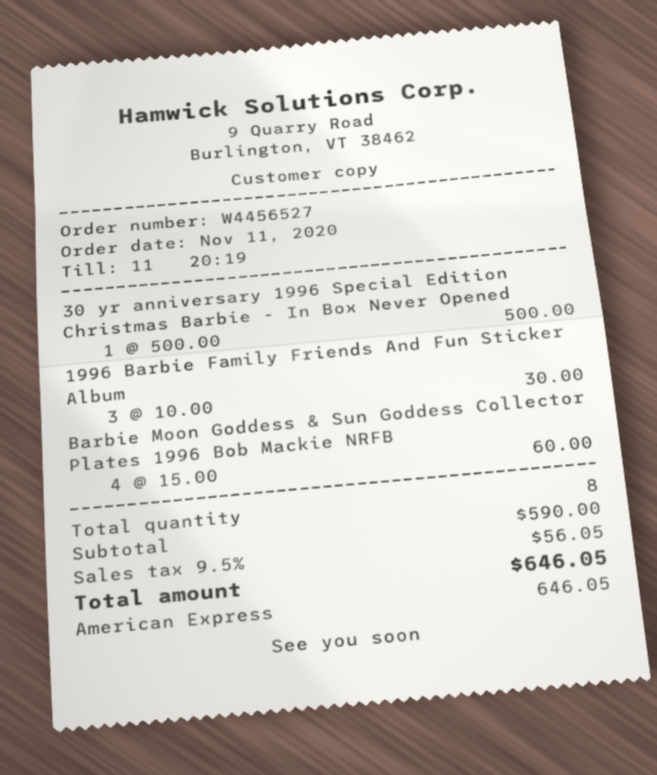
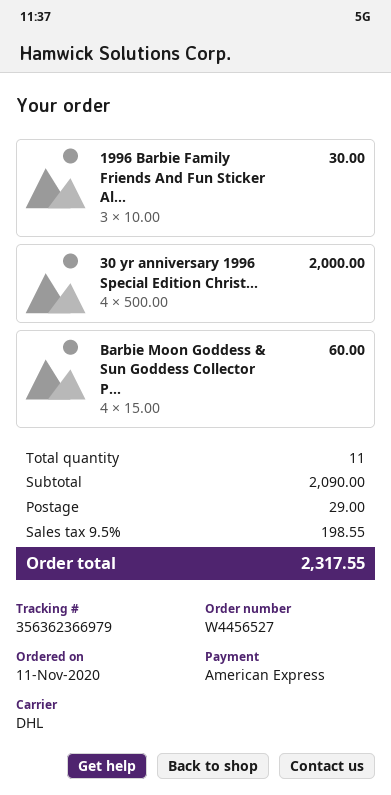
30 yr anniversary 1996 Special Edition Christmas Barbie - In Box Never Opened: 1 x 500.00 = 500.00 -> 4 x 500.00 = 2000.00
total quantity: 8 -> 11
subtotal: 590.00 -> 2090.00
shipping: none -> 29.00
tax: 9.5% = 56.05 -> 9.5% = 198.55
total: 646.05 -> 2317.55

